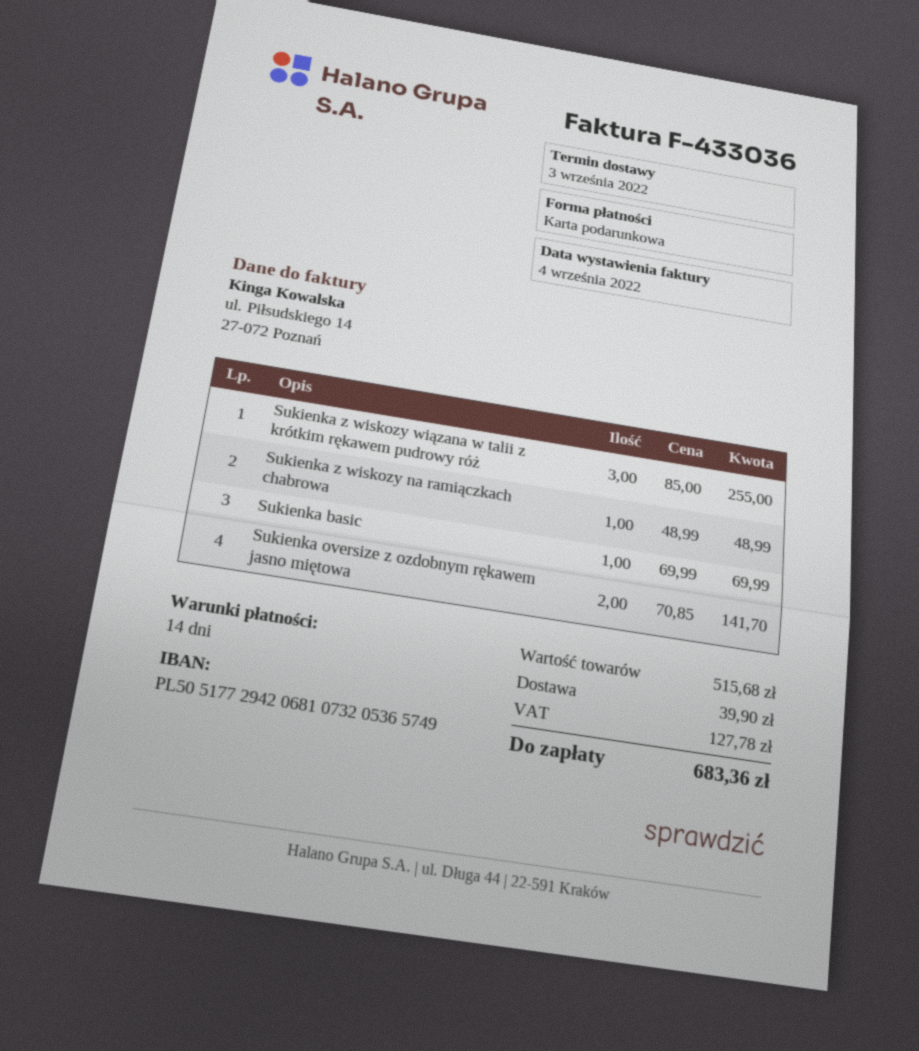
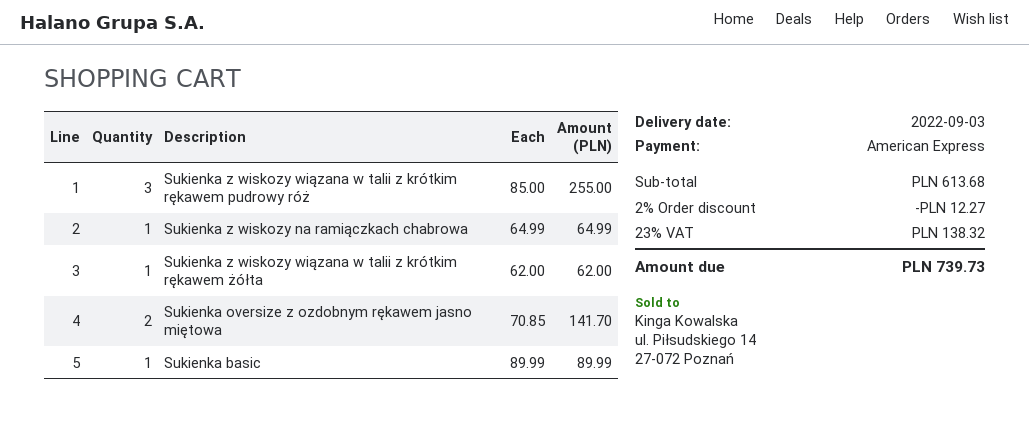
payment method: gift card -> American Express
Sukienka z wiskozy na ramiączkach chabrowa: 1 x 48.99 = 48.99 -> 1 x 64.99 = 64.99
Sukienka basic: 1 x 69.99 = 69.99 -> 1 x 89.99 = 89.99
Sukienka z wiskozy wiązana w talii z krótkim rękawem żółta: none -> 1 x 62.00 = 62.00
subtotal: 515.68 -> 613.68
discount: none -> 2% = 12.27
shipping: 39.90 -> none
tax: 127.78 -> 138.32
total: 683.36 -> 739.73

